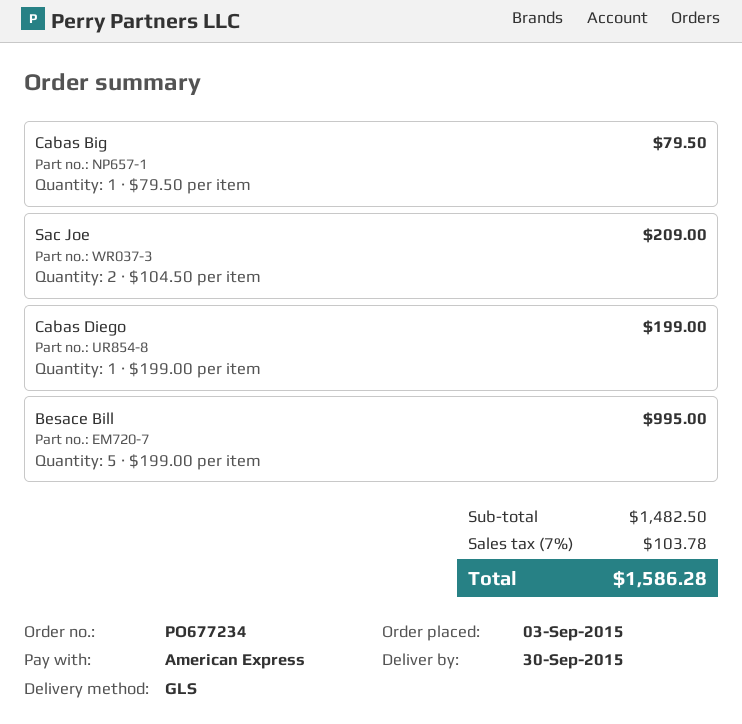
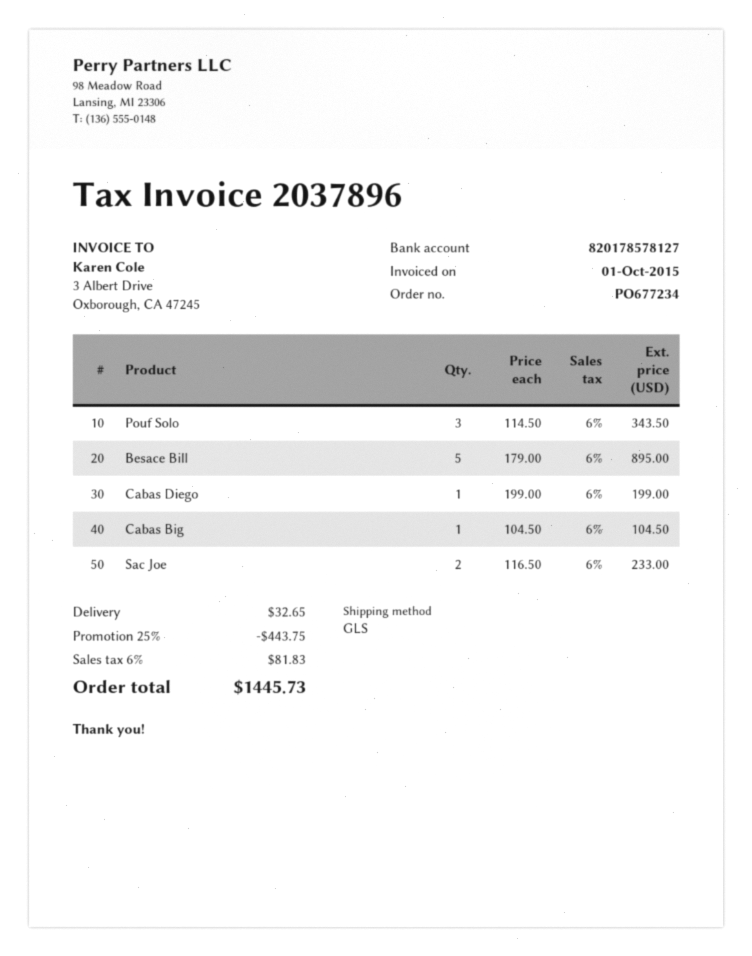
Cabas Big: 1 x 79.50 = 79.50 -> 1 x 104.50 = 104.50
Sac Joe: 2 x 104.50 = 209.00 -> 2 x 116.50 = 233.00
Besace Bill: 5 x 199.00 = 995.00 -> 5 x 179.00 = 895.00
Pouf Solo: none -> 3 x 114.50 = 343.50
discount: none -> 25% = 443.75
shipping: none -> 32.65
tax: 7% = 103.78 -> 6% = 81.83
total: 1586.28 -> 1445.73

